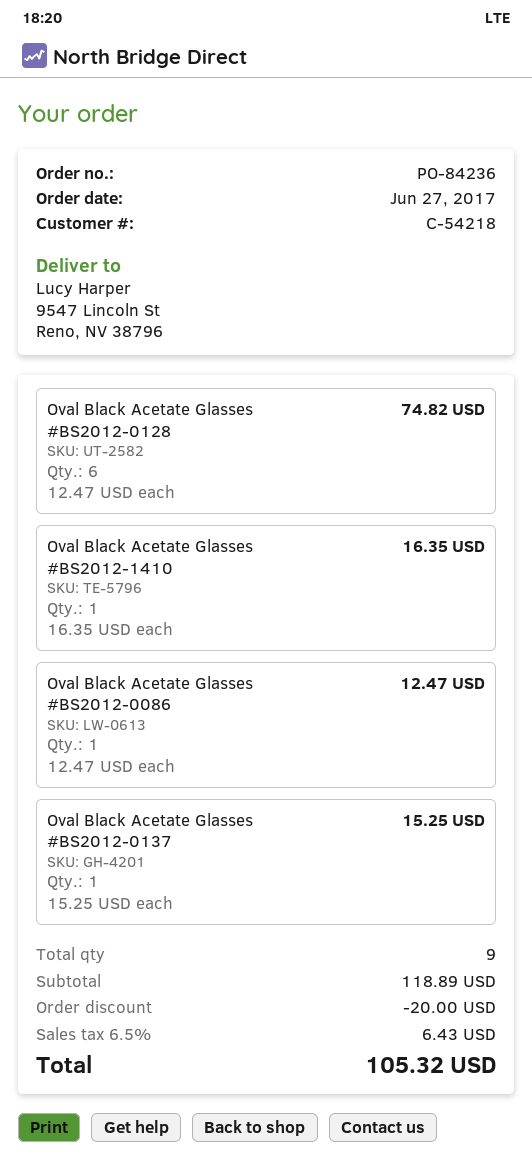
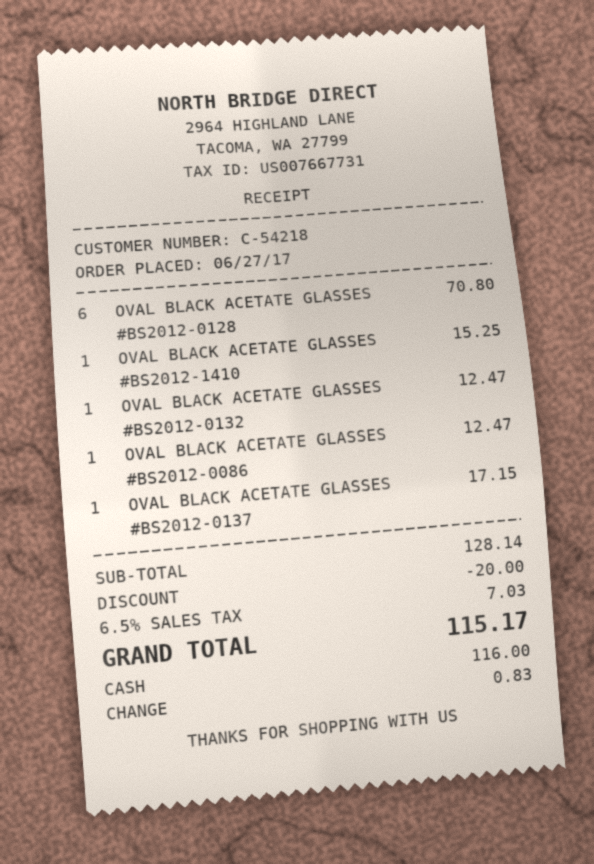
Oval Black Acetate Glasses #BS2012-0128: 6 for 74.82 -> 6 for 70.80
Oval Black Acetate Glasses #BS2012-1410: 1 for 16.35 -> 1 for 15.25
Oval Black Acetate Glasses #BS2012-0137: 1 for 15.25 -> 1 for 17.15
OVAL BLACK ACETATE GLASSES #BS2012-0132: none -> 1 for 12.47
subtotal: 118.89 -> 128.14
tax: 6.5% = 6.43 -> 6.5% = 7.03
total: 105.32 -> 115.17

